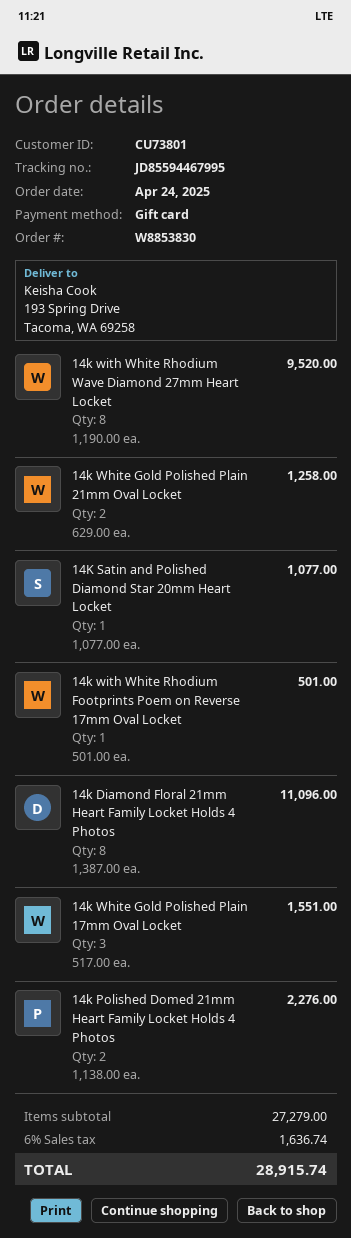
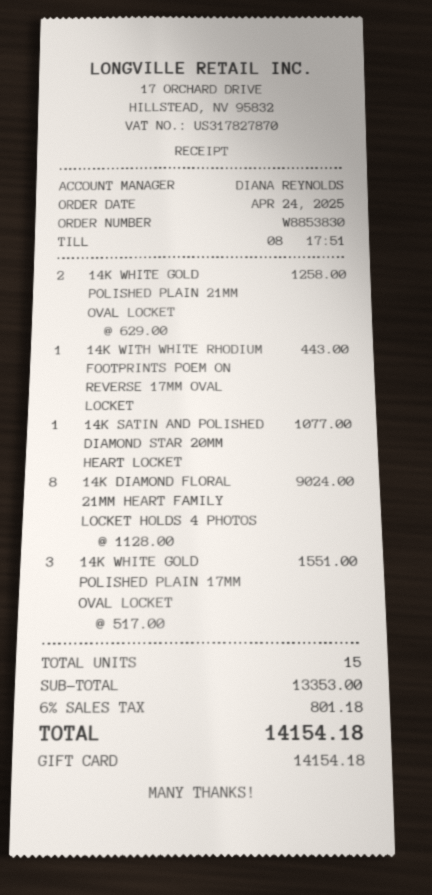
14k with White Rhodium Wave Diamond 27mm Heart Locket: 8 x 1190.00 = 9520.00 -> none
14k with White Rhodium Footprints Poem on Reverse 17mm Oval Locket: 1 x 501.00 = 501.00 -> 1 x 443.00 = 443.00
14k Diamond Floral 21mm Heart Family Locket Holds 4 Photos: 8 x 1387.00 = 11096.00 -> 8 x 1128.00 = 9024.00
14k Polished Domed 21mm Heart Family Locket Holds 4 Photos: 2 x 1138.00 = 2276.00 -> none
subtotal: 27279.00 -> 13353.00
tax: 6% = 1636.74 -> 6% = 801.18
total: 28915.74 -> 14154.18

